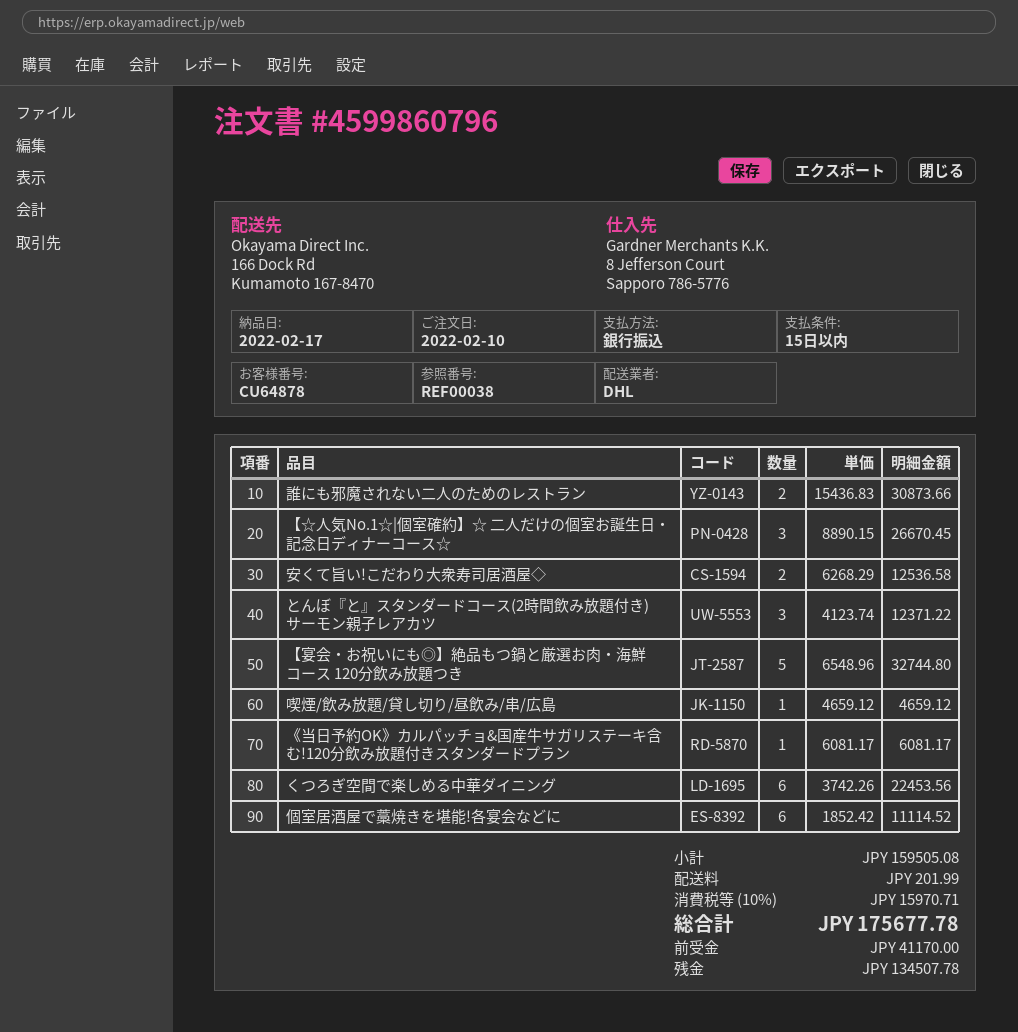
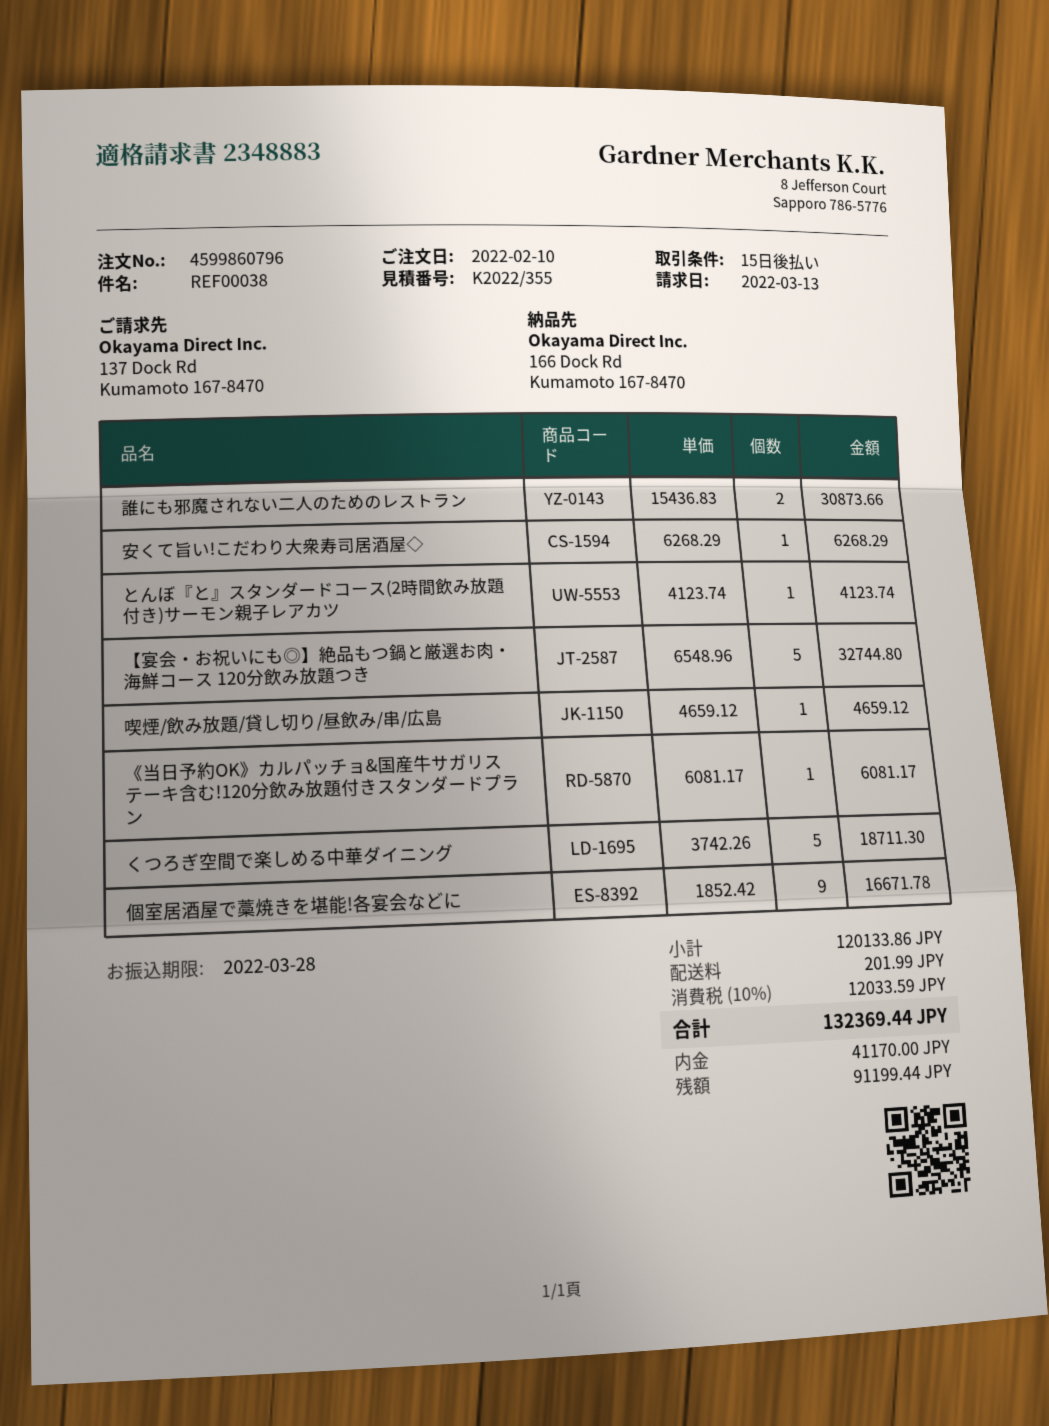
【☆人気No.1☆|個室確約】☆ 二人だけの個室お誕生日・記念日ディナーコース☆: 3 x 8890.15 = 26670.45 -> none
安くて旨い!こだわり大衆寿司居酒屋◇: 2 x 6268.29 = 12536.58 -> 1 x 6268.29 = 6268.29
とんぼ『と』スタンダードコース(2時間飲み放題付き)サーモン親子レアカツ: 3 x 4123.74 = 12371.22 -> 1 x 4123.74 = 4123.74
くつろぎ空間で楽しめる中華ダイニング: 6 x 3742.26 = 22453.56 -> 5 x 3742.26 = 18711.30
個室居酒屋で藁焼きを堪能!各宴会などに: 6 x 1852.42 = 11114.52 -> 9 x 1852.42 = 16671.78
subtotal: 159505.08 -> 120133.86
tax: 10% = 15970.71 -> 10% = 12033.59
total: 175677.78 -> 132369.44
balance: 134507.78 -> 91199.44

